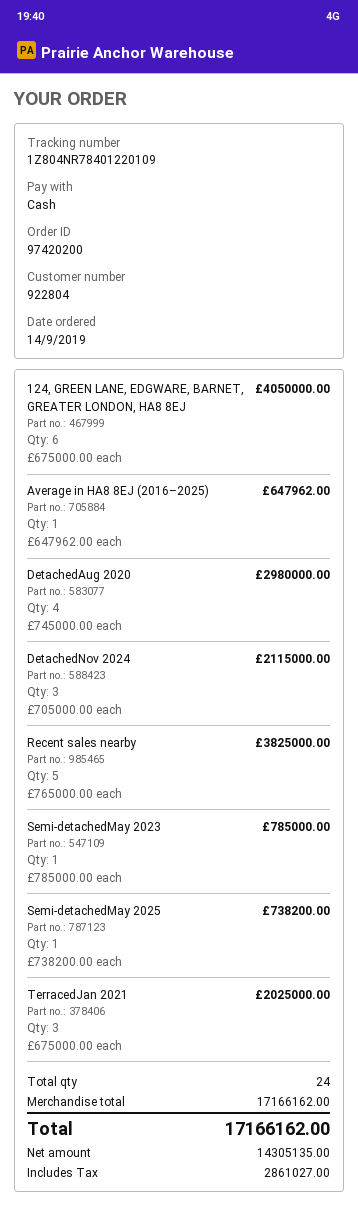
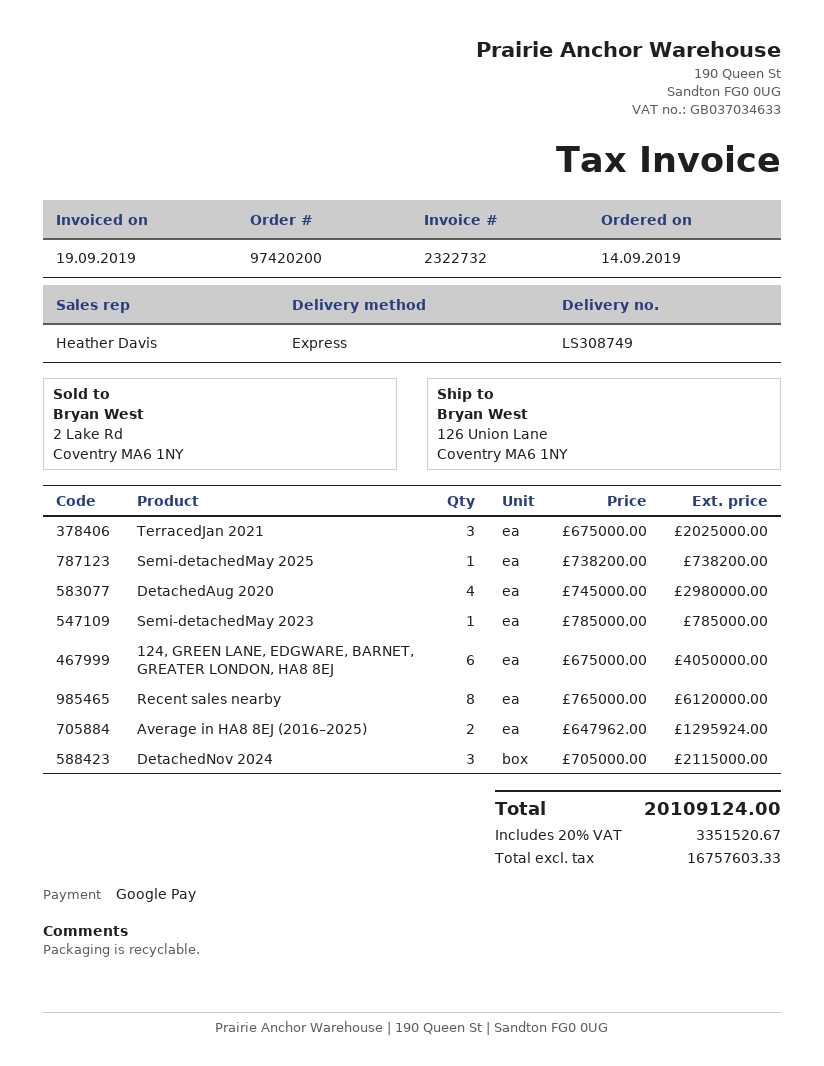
payment method: cash -> Google Pay
Average in HA8 8EJ (2016–2025): 1 x 647962.00 = 647962.00 -> 2 x 647962.00 = 1295924.00
Recent sales nearby: 5 x 765000.00 = 3825000.00 -> 8 x 765000.00 = 6120000.00
net: 14305135.00 -> 16757603.33
tax: 2861027.00 -> 3351520.67
total: 17166162.00 -> 20109124.00

